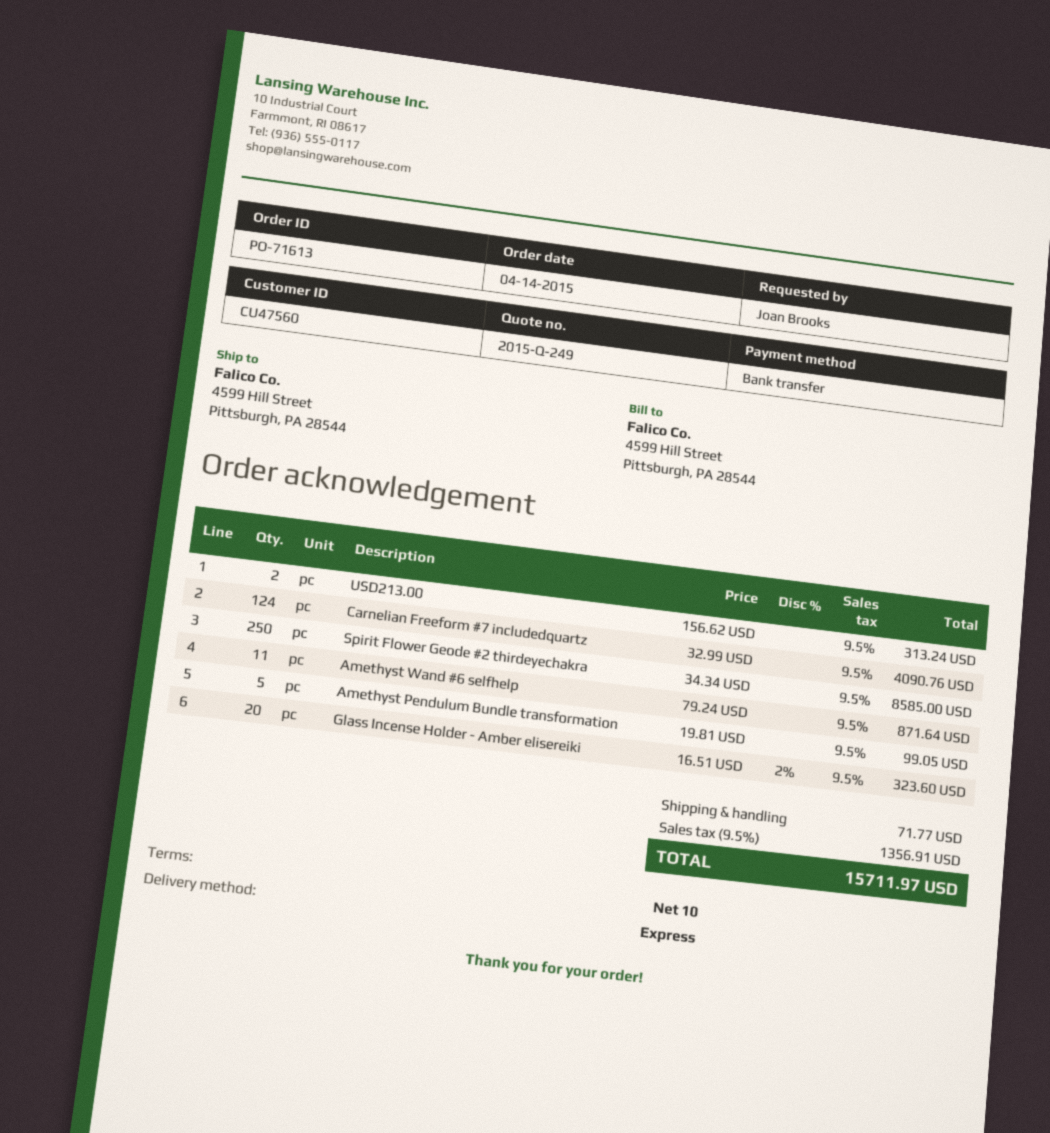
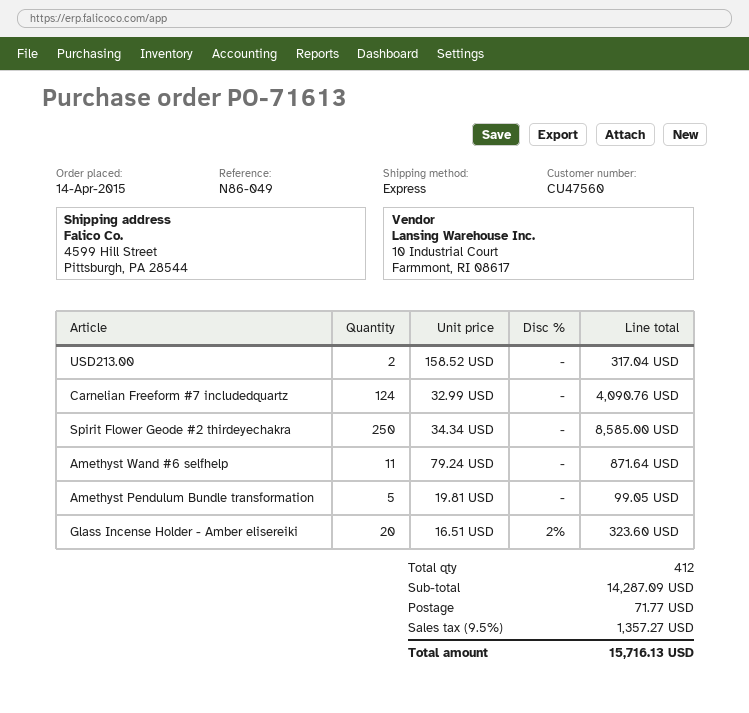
USD213.00: 2 x 156.62 = 313.24 -> 2 x 158.52 = 317.04
tax: 9.5% = 1356.91 -> 9.5% = 1357.27
total: 15711.97 -> 15716.13

